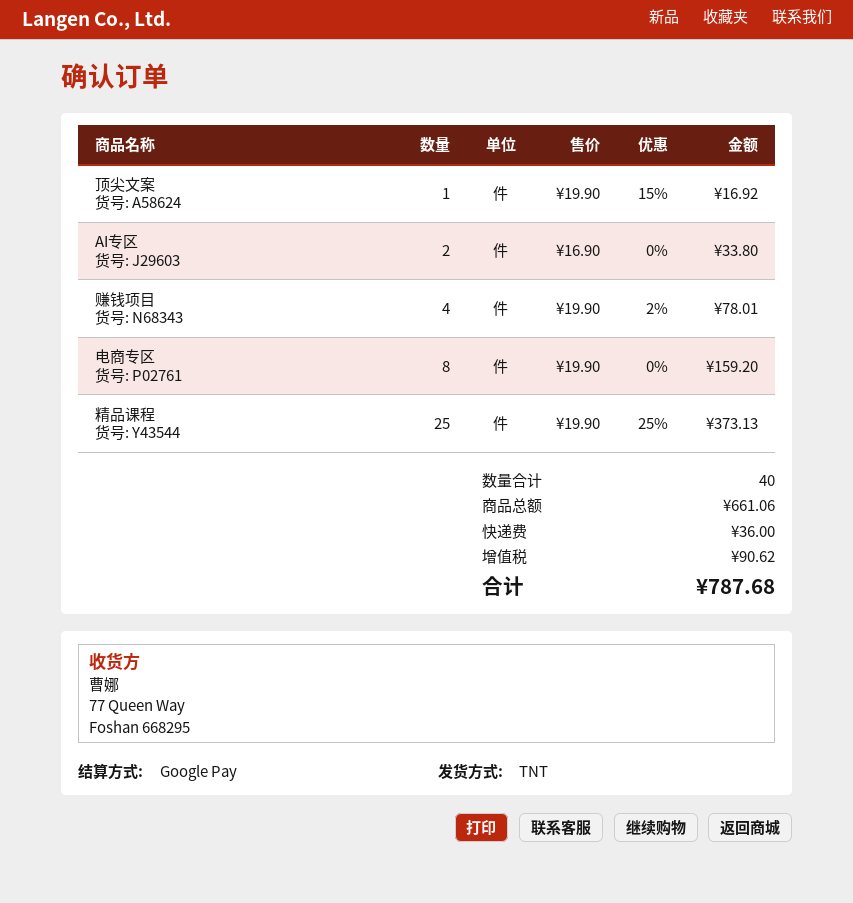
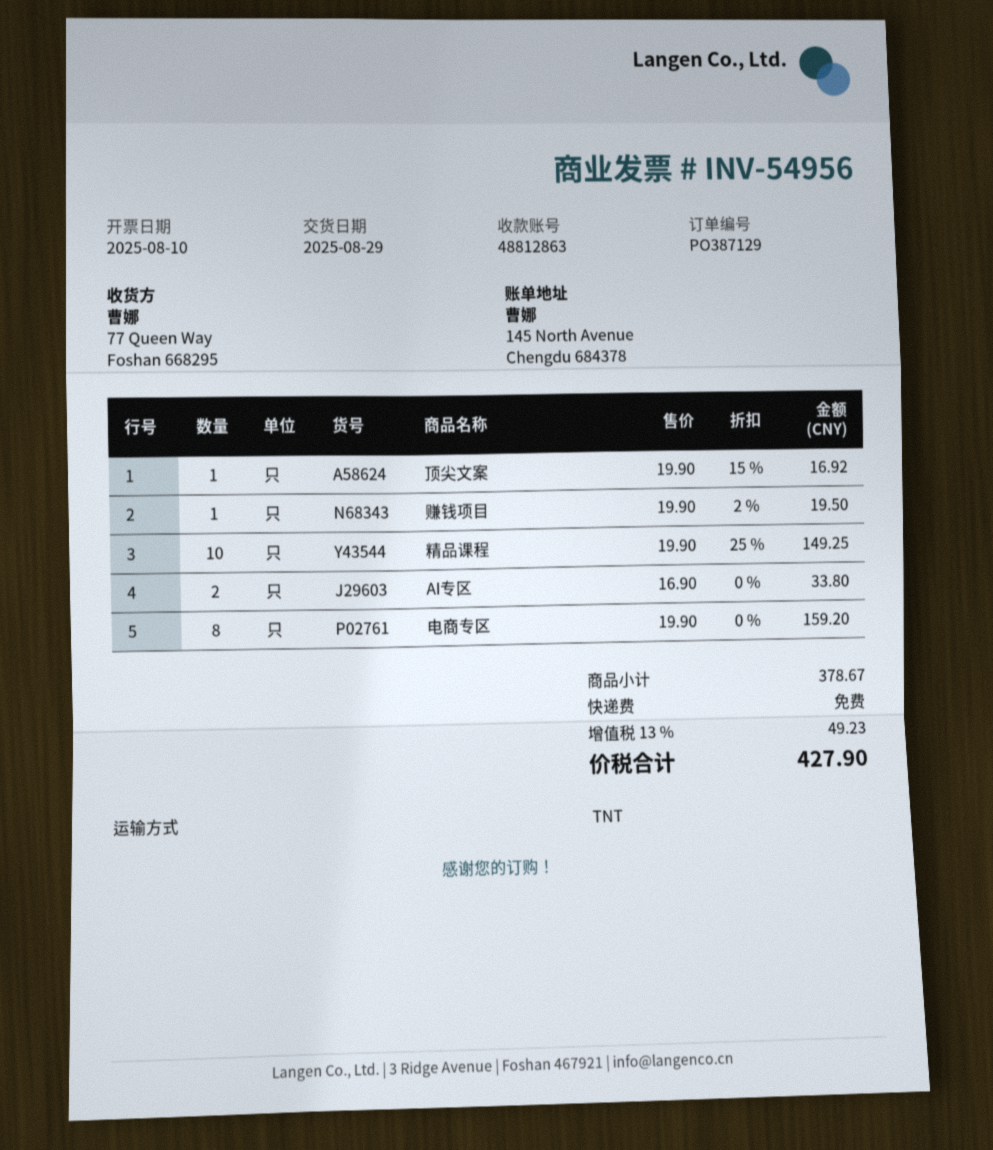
赚钱项目: 4 x 19.90 - 2% = 78.01 -> 1 x 19.90 - 2% = 19.50
精品课程: 25 x 19.90 - 25% = 373.13 -> 10 x 19.90 - 25% = 149.25
subtotal: 661.06 -> 378.67
shipping: 36.00 -> 0.00
tax: 90.62 -> 49.23
total: 787.68 -> 427.90

